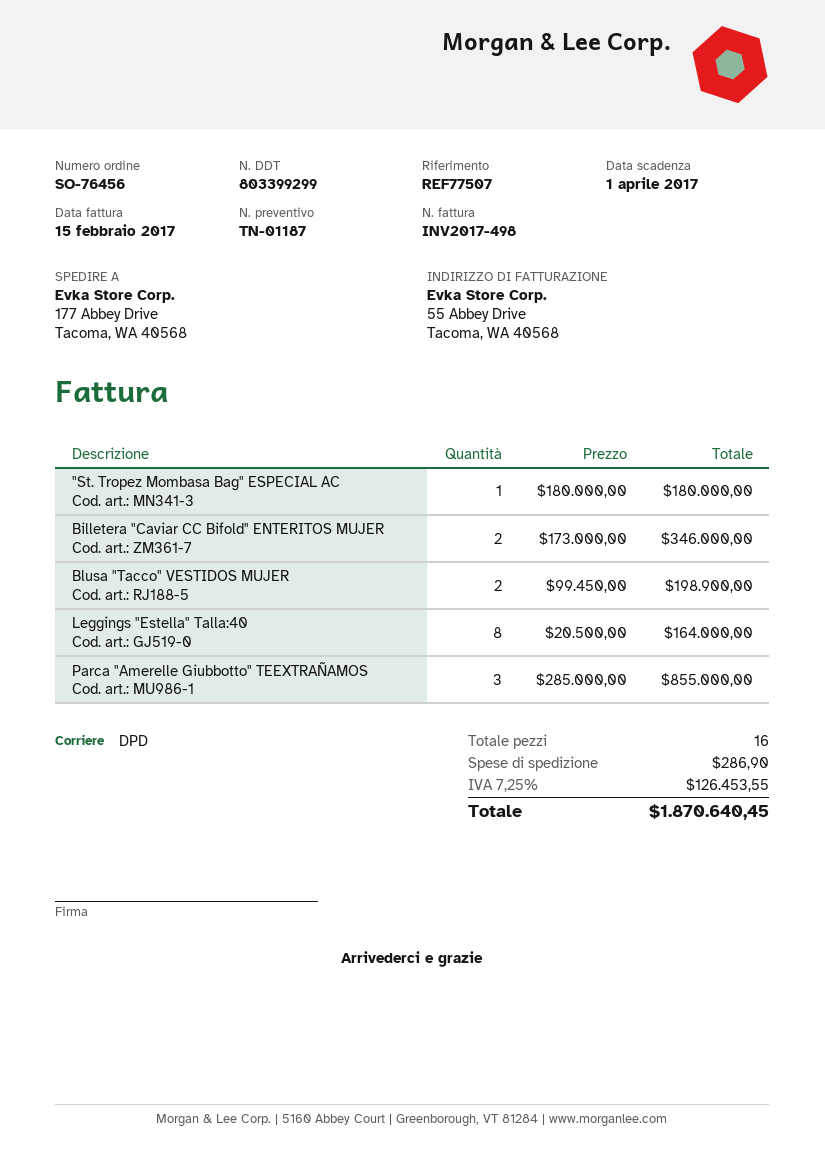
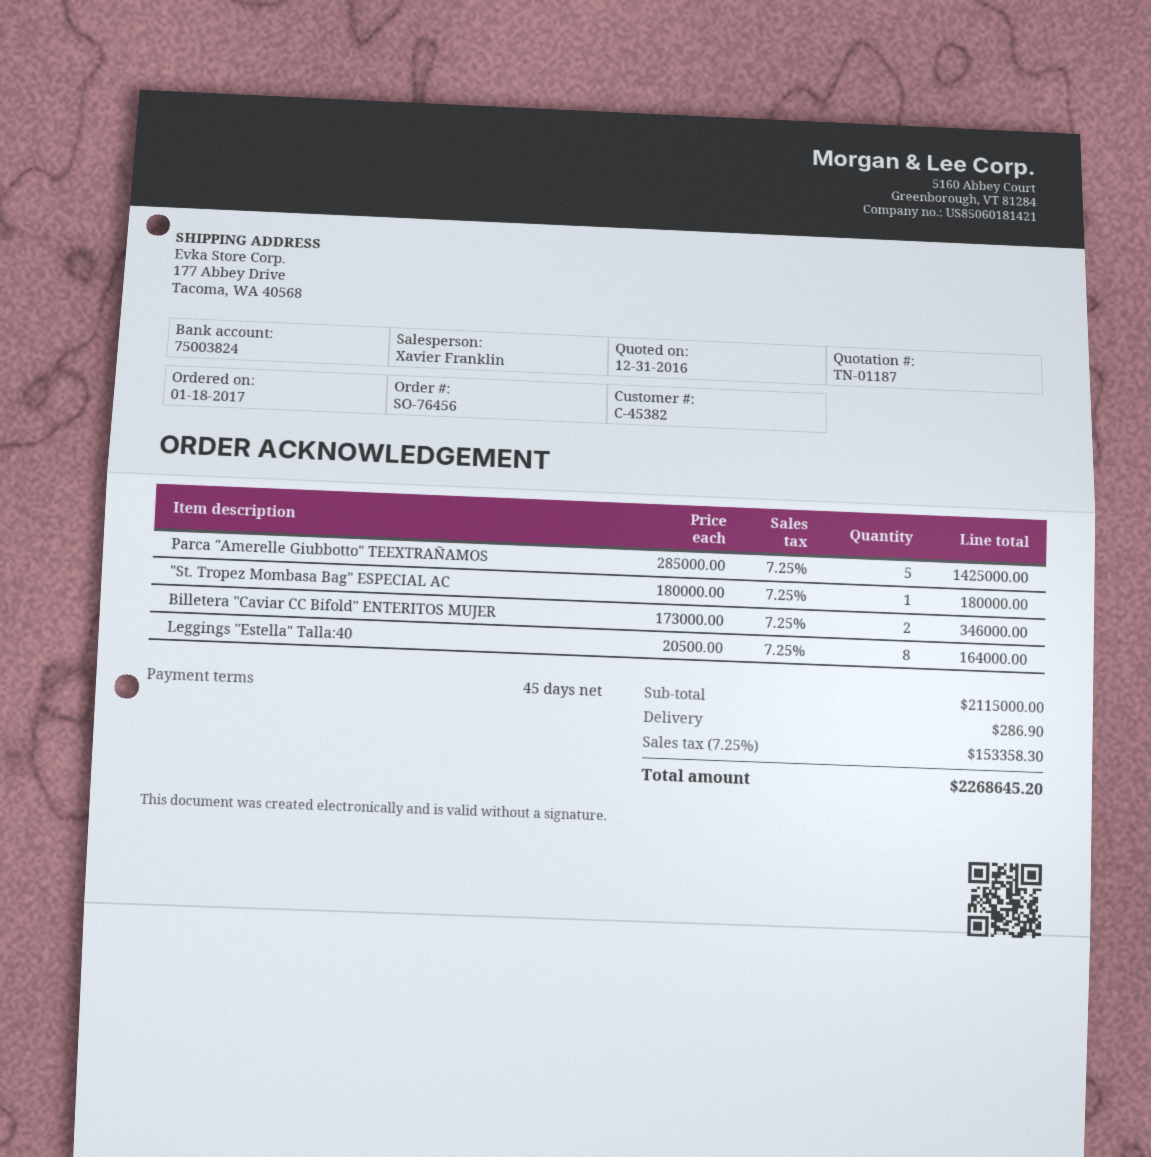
Blusa "Tacco" VESTIDOS MUJER: 2 x 99450.00 = 198900.00 -> none
Parca "Amerelle Giubbotto" TEEXTRAÑAMOS: 3 x 285000.00 = 855000.00 -> 5 x 285000.00 = 1425000.00
tax: 7.25% = 126453.55 -> 7.25% = 153358.30
total: 1870640.45 -> 2268645.20

